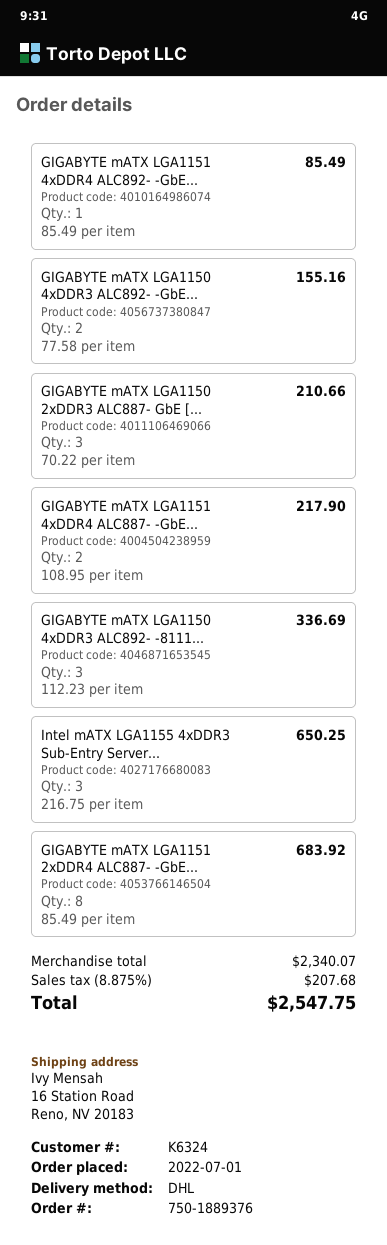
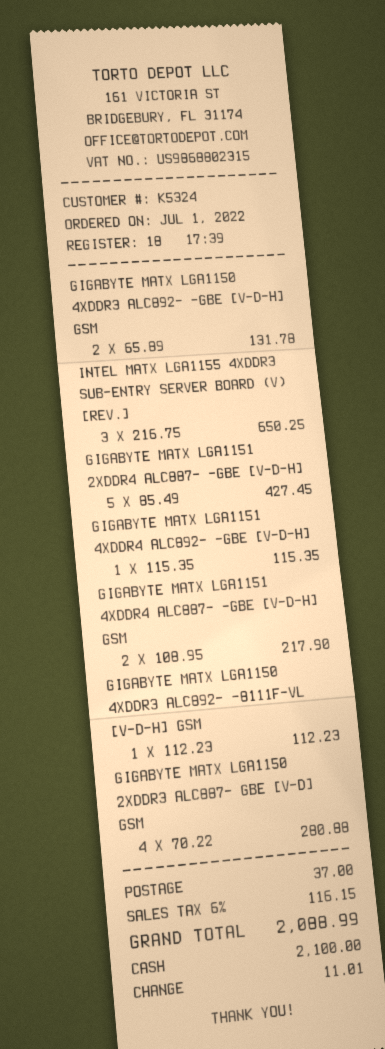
customer number: K6324 -> K5324
GIGABYTE mATX LGA1151 4xDDR4 ALC892- -GbE...: 1 x 85.49 = 85.49 -> 1 x 115.35 = 115.35
GIGABYTE mATX LGA1150 4xDDR3 ALC892- -GbE...: 2 x 77.58 = 155.16 -> 2 x 65.89 = 131.78
GIGABYTE mATX LGA1150 2xDDR3 ALC887- GbE [...: 3 x 70.22 = 210.66 -> 4 x 70.22 = 280.88
GIGABYTE mATX LGA1150 4xDDR3 ALC892- -8111...: 3 x 112.23 = 336.69 -> 1 x 112.23 = 112.23
GIGABYTE mATX LGA1151 2xDDR4 ALC887- -GbE...: 8 x 85.49 = 683.92 -> 5 x 85.49 = 427.45
shipping: none -> 37.00
tax: 8.875% = 207.68 -> 6% = 116.15
total: 2547.75 -> 2088.99

